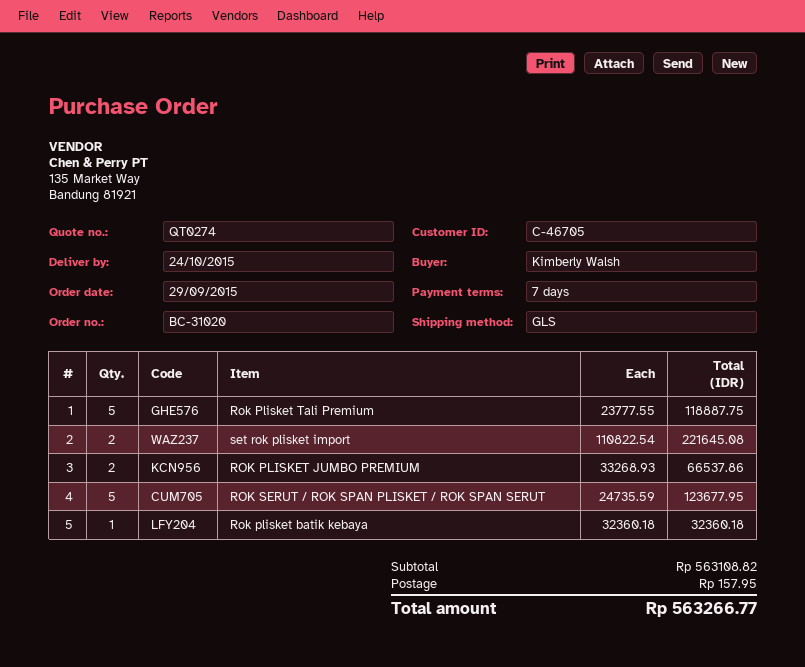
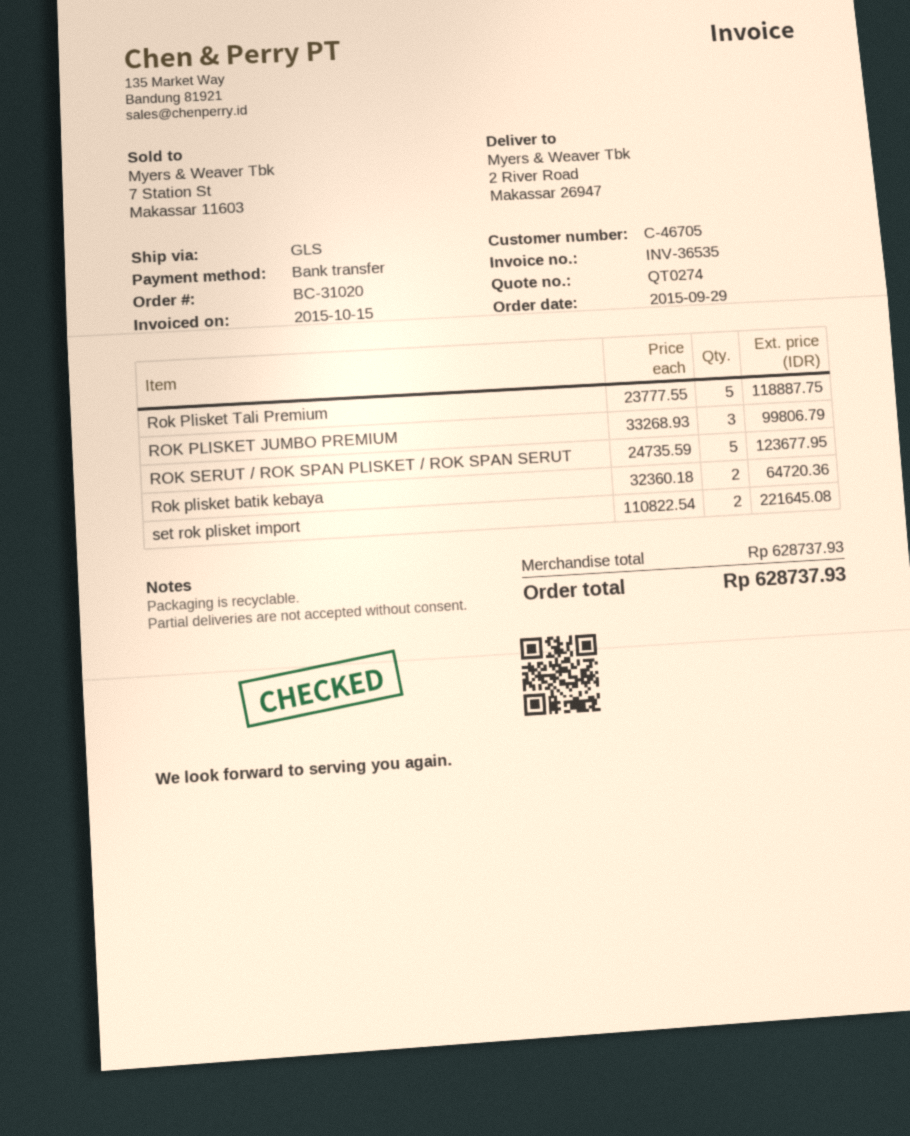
ROK PLISKET JUMBO PREMIUM: 2 x 33268.93 = 66537.86 -> 3 x 33268.93 = 99806.79
Rok plisket batik kebaya: 1 x 32360.18 = 32360.18 -> 2 x 32360.18 = 64720.36
subtotal: 563108.82 -> 628737.93
shipping: 157.95 -> none
total: 563266.77 -> 628737.93

